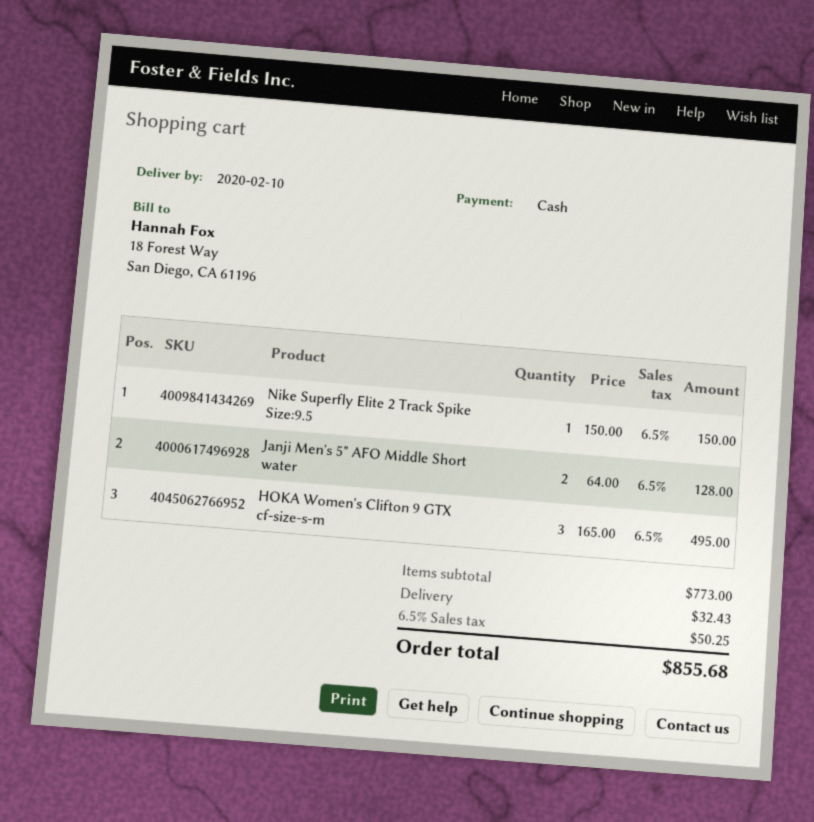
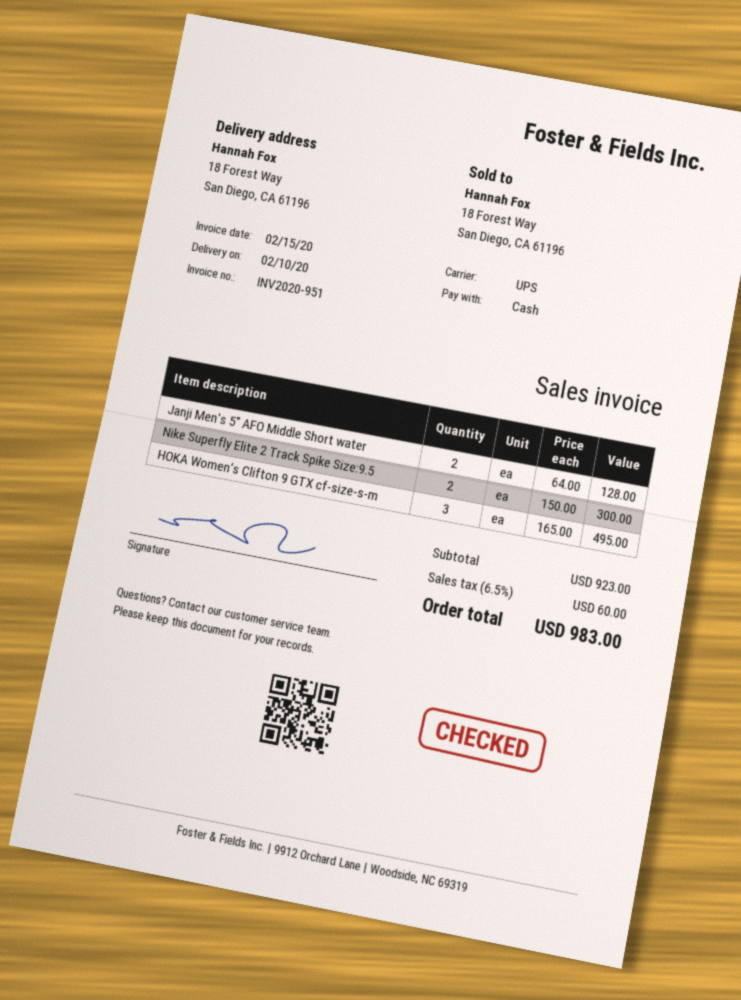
Nike Superfly Elite 2 Track Spike Size:9.5: 1 x 150.00 = 150.00 -> 2 x 150.00 = 300.00
subtotal: 773.00 -> 923.00
shipping: 32.43 -> none
tax: 6.5% = 50.25 -> 6.5% = 60.00
total: 855.68 -> 983.00

